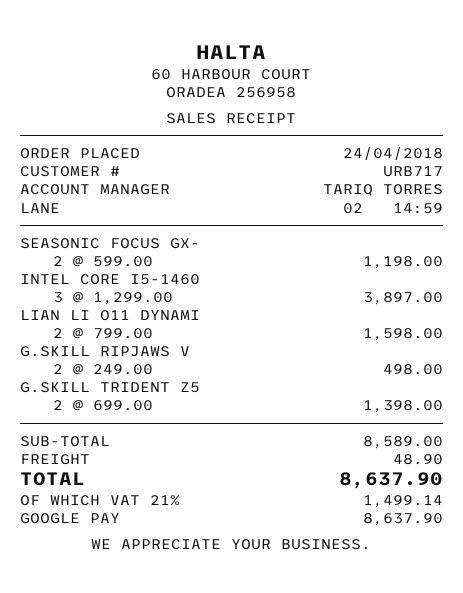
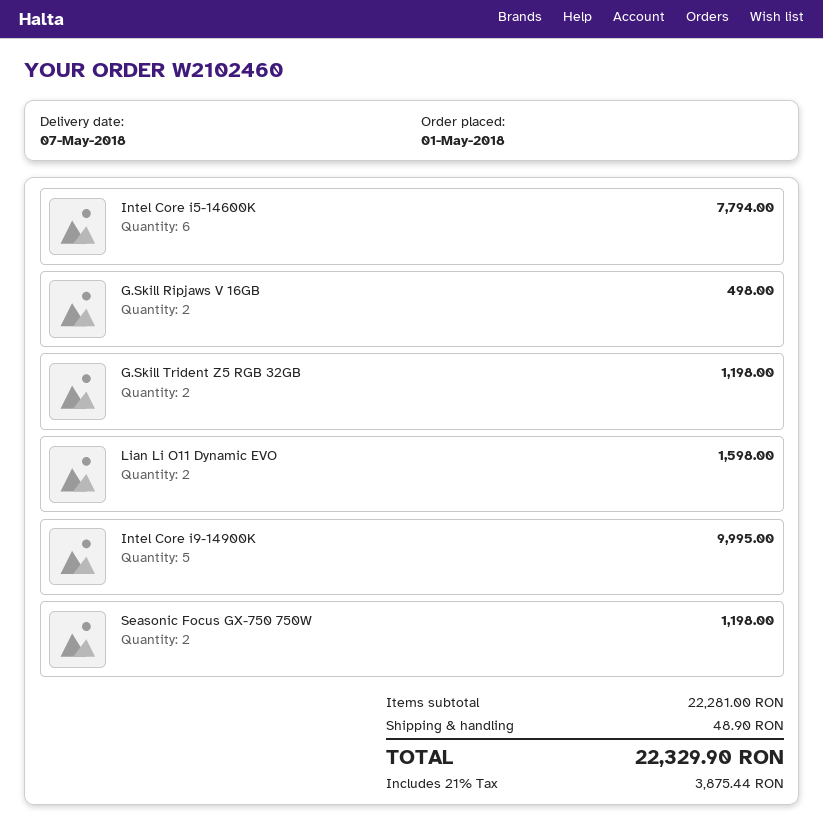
order date: 2018-04-24 -> 2018-05-01
INTEL CORE I5-1460: 3 for 3897.00 -> 6 for 7794.00
G.SKILL TRIDENT Z5: 2 for 1398.00 -> 2 for 1198.00
Intel Core i9-14900K: none -> 5 for 9995.00
subtotal: 8589.00 -> 22281.00
tax: 21% = 1499.14 -> 21% = 3875.44
total: 8637.90 -> 22329.90

